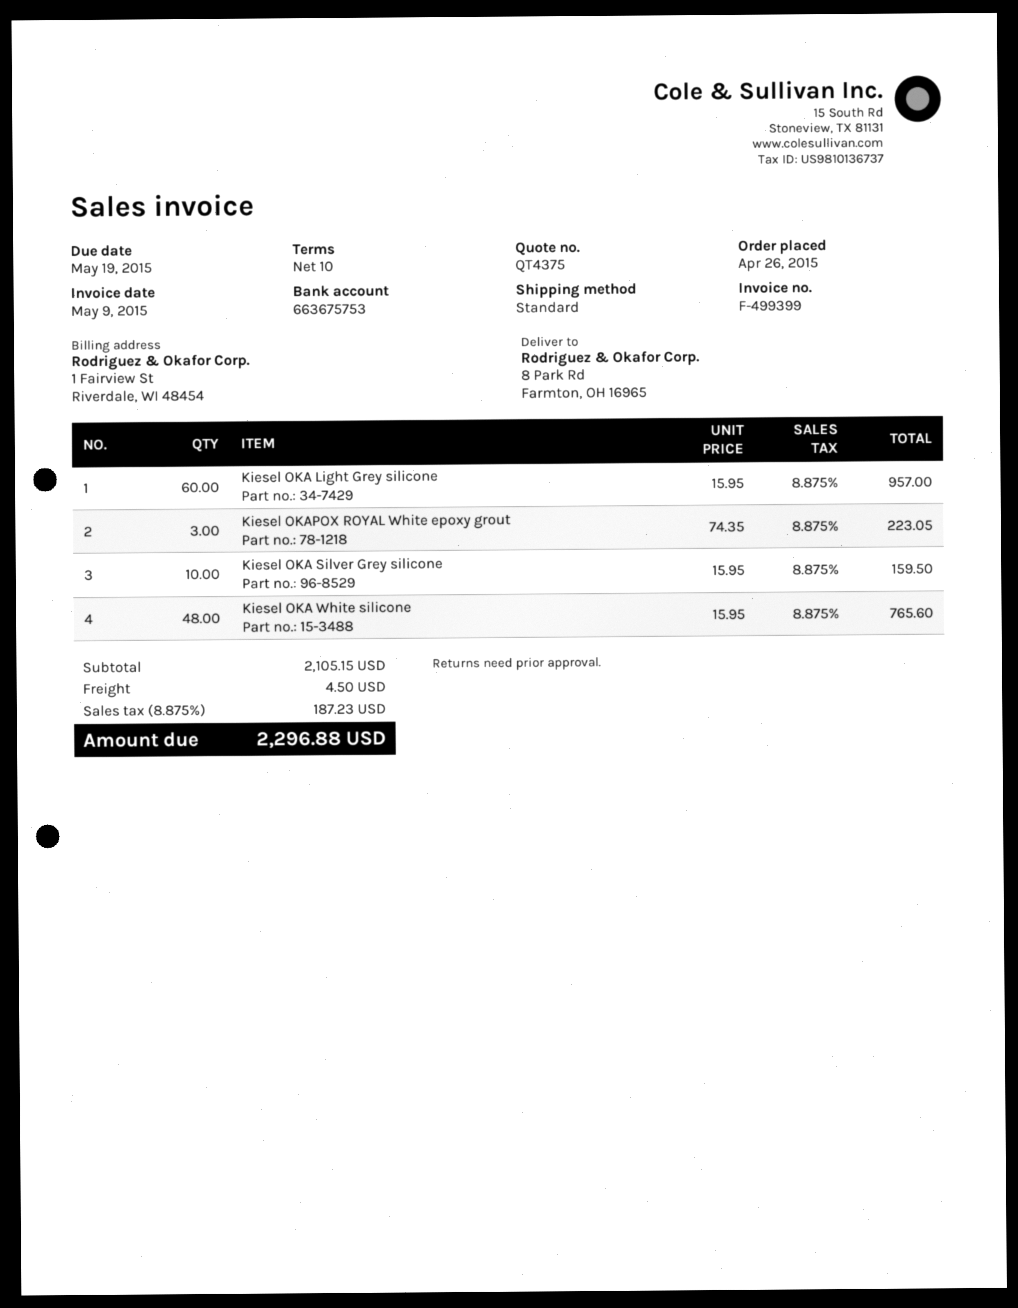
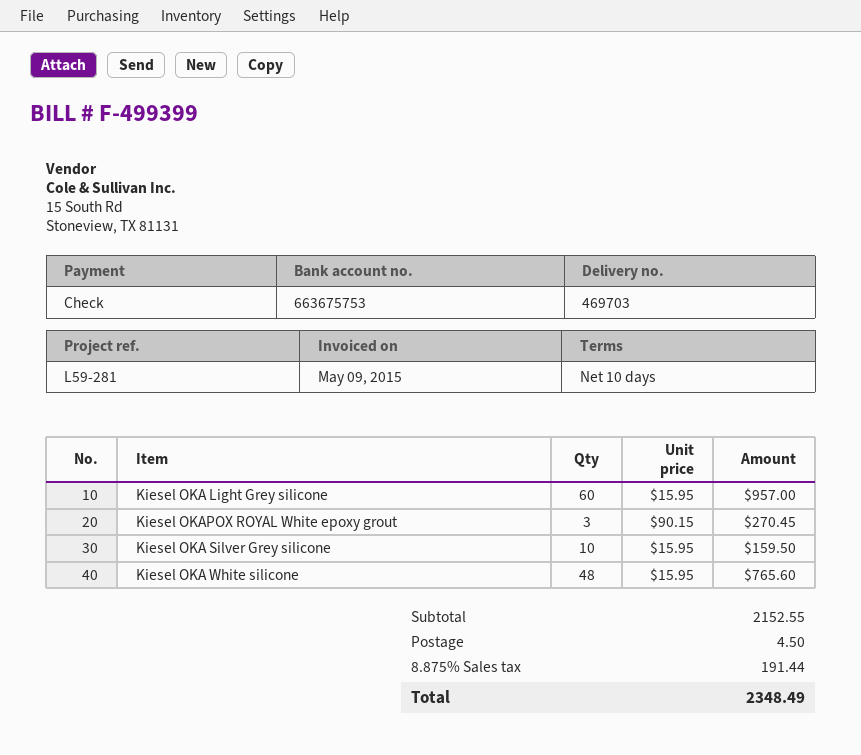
Kiesel OKAPOX ROYAL White epoxy grout: 3 x 74.35 = 223.05 -> 3 x 90.15 = 270.45
subtotal: 2105.15 -> 2152.55
tax: 8.875% = 187.23 -> 8.875% = 191.44
total: 2296.88 -> 2348.49

